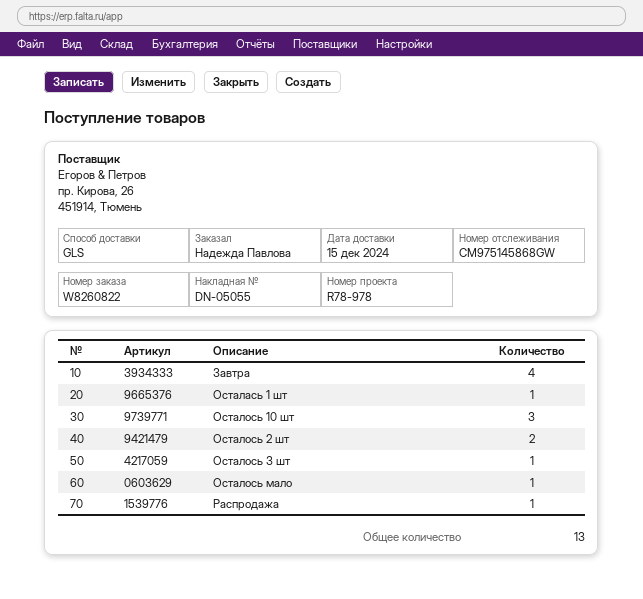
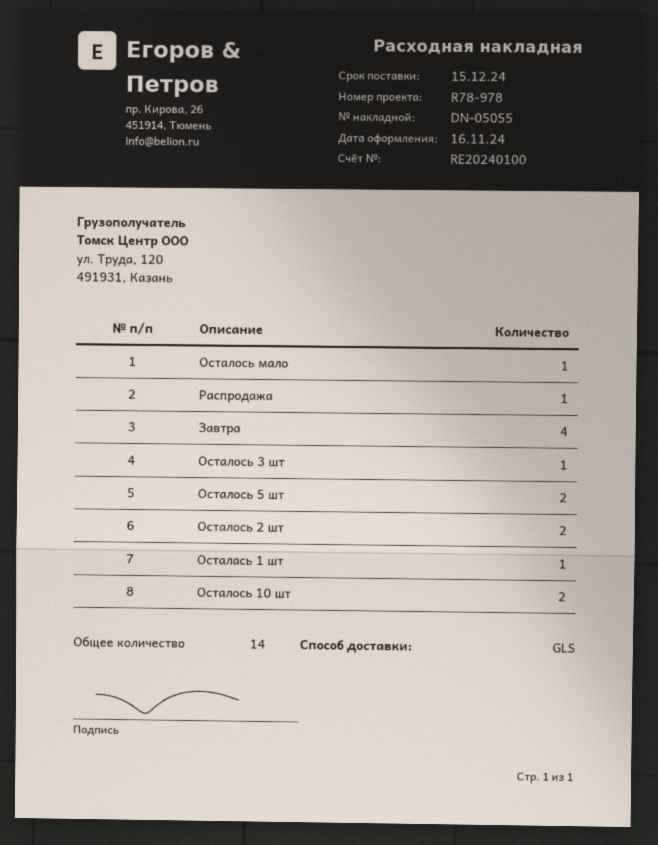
Осталось 10 шт: 3 -> 2
Осталось 5 шт: none -> 2
total quantity: 13 -> 14

